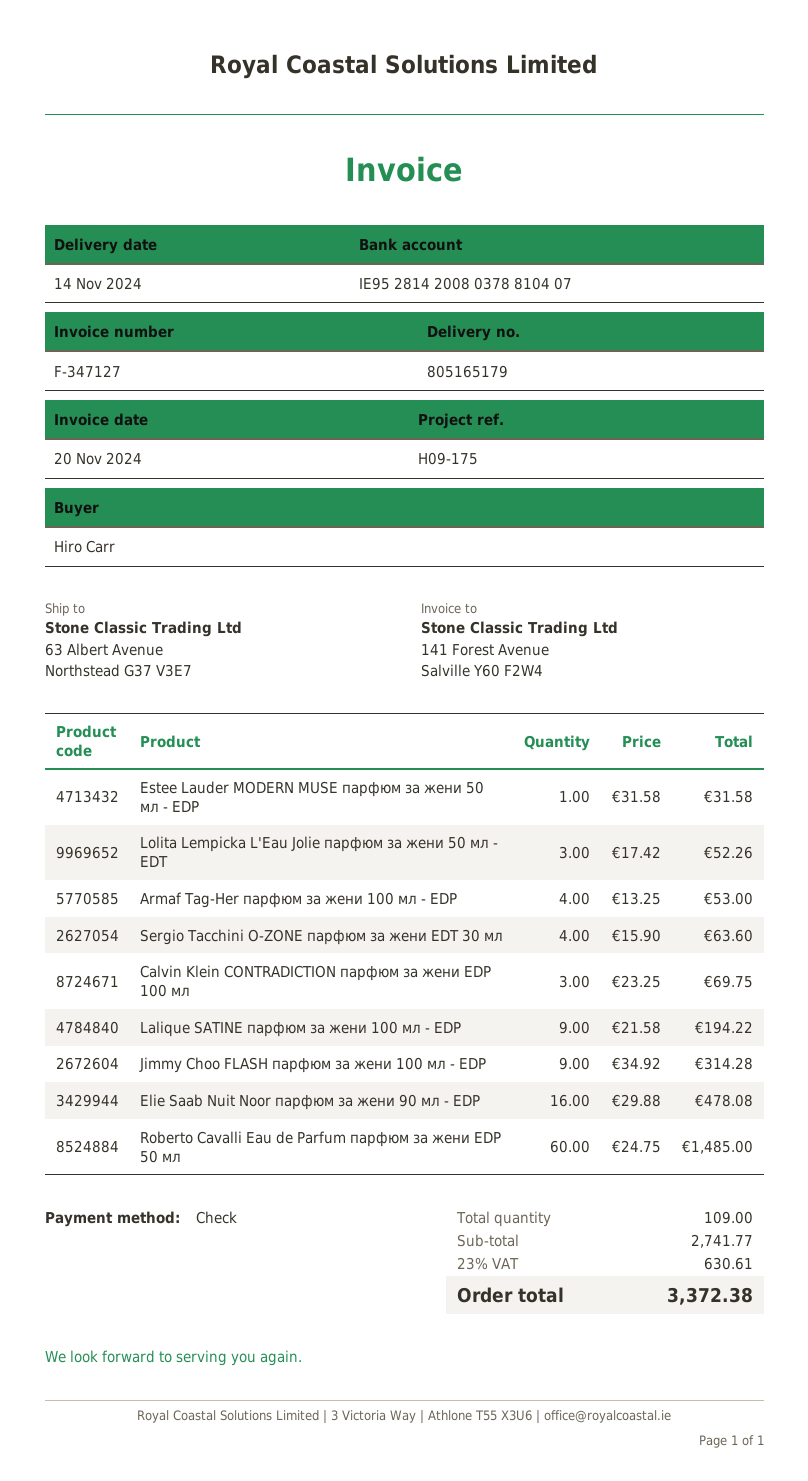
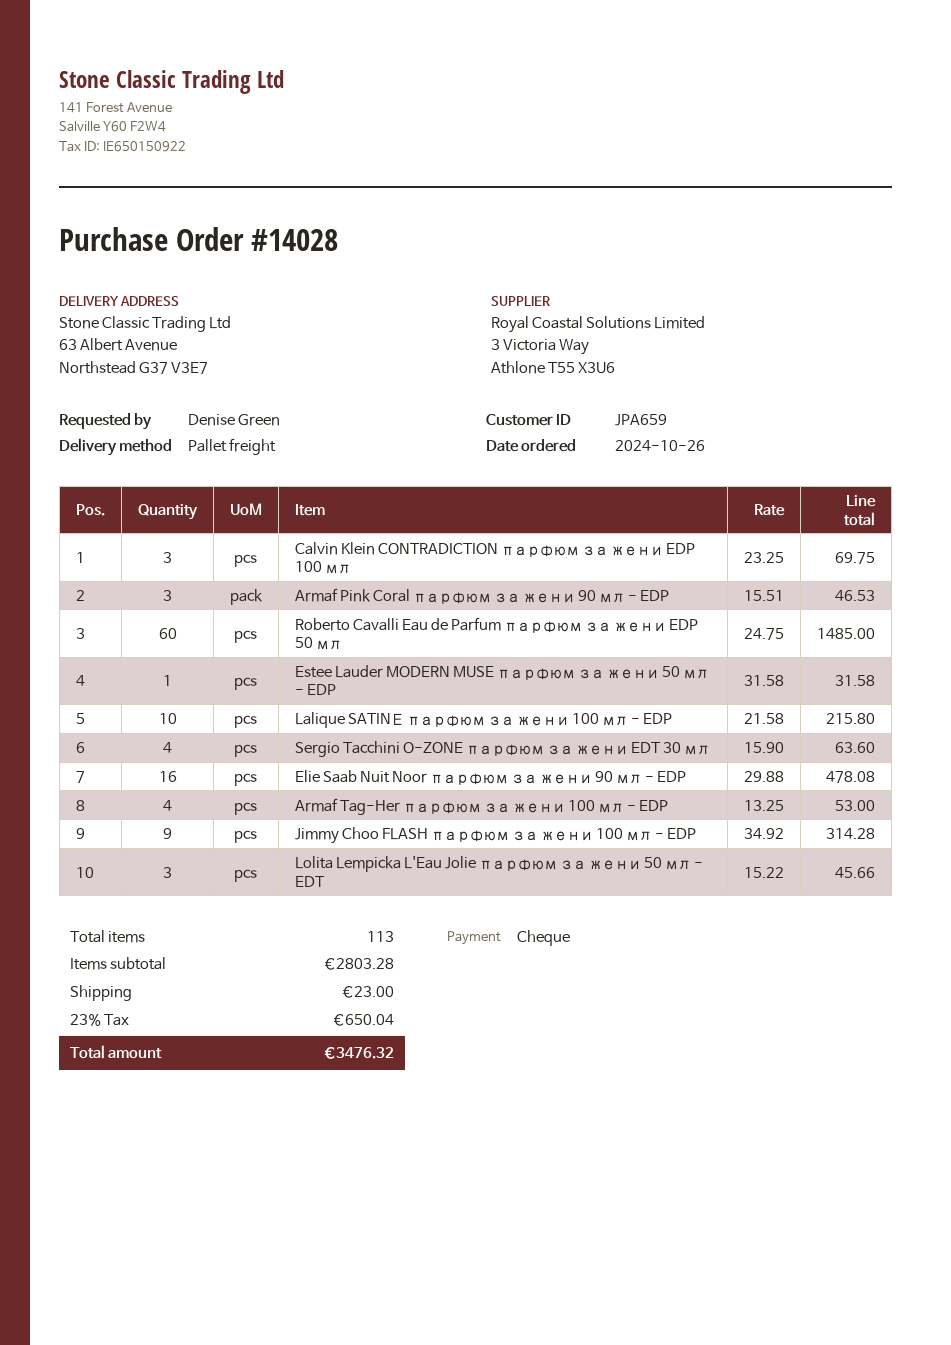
ordered by: Hiro Carr -> Denise Green
Lolita Lempicka L'Eau Jolie парфюм за жени 50 мл - EDT: 3 x 17.42 = 52.26 -> 3 x 15.22 = 45.66
Lalique SATINЕ парфюм за жени 100 мл - EDP: 9 x 21.58 = 194.22 -> 10 x 21.58 = 215.80
Armaf Pink Coral парфюм за жени 90 мл - EDP: none -> 3 x 15.51 = 46.53
total quantity: 109 -> 113
subtotal: 2741.77 -> 2803.28
shipping: none -> 23.00
tax: 23% = 630.61 -> 23% = 650.04
total: 3372.38 -> 3476.32

